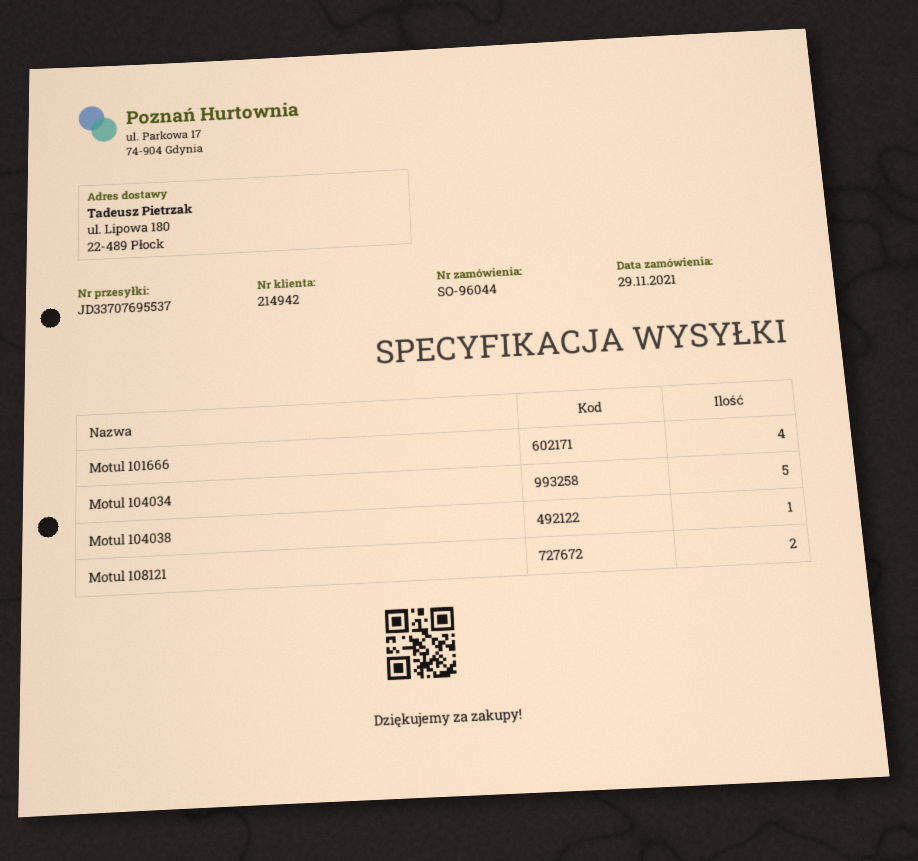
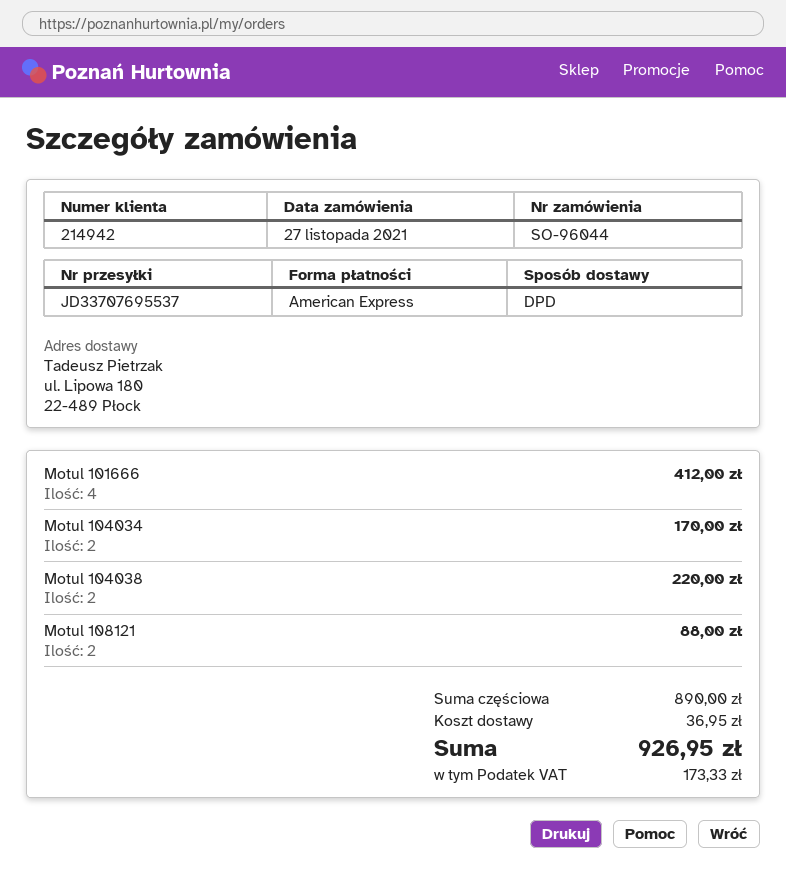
order date: 2021-11-29 -> 2021-11-27
Motul 104034: 5 -> 2
Motul 104038: 1 -> 2

